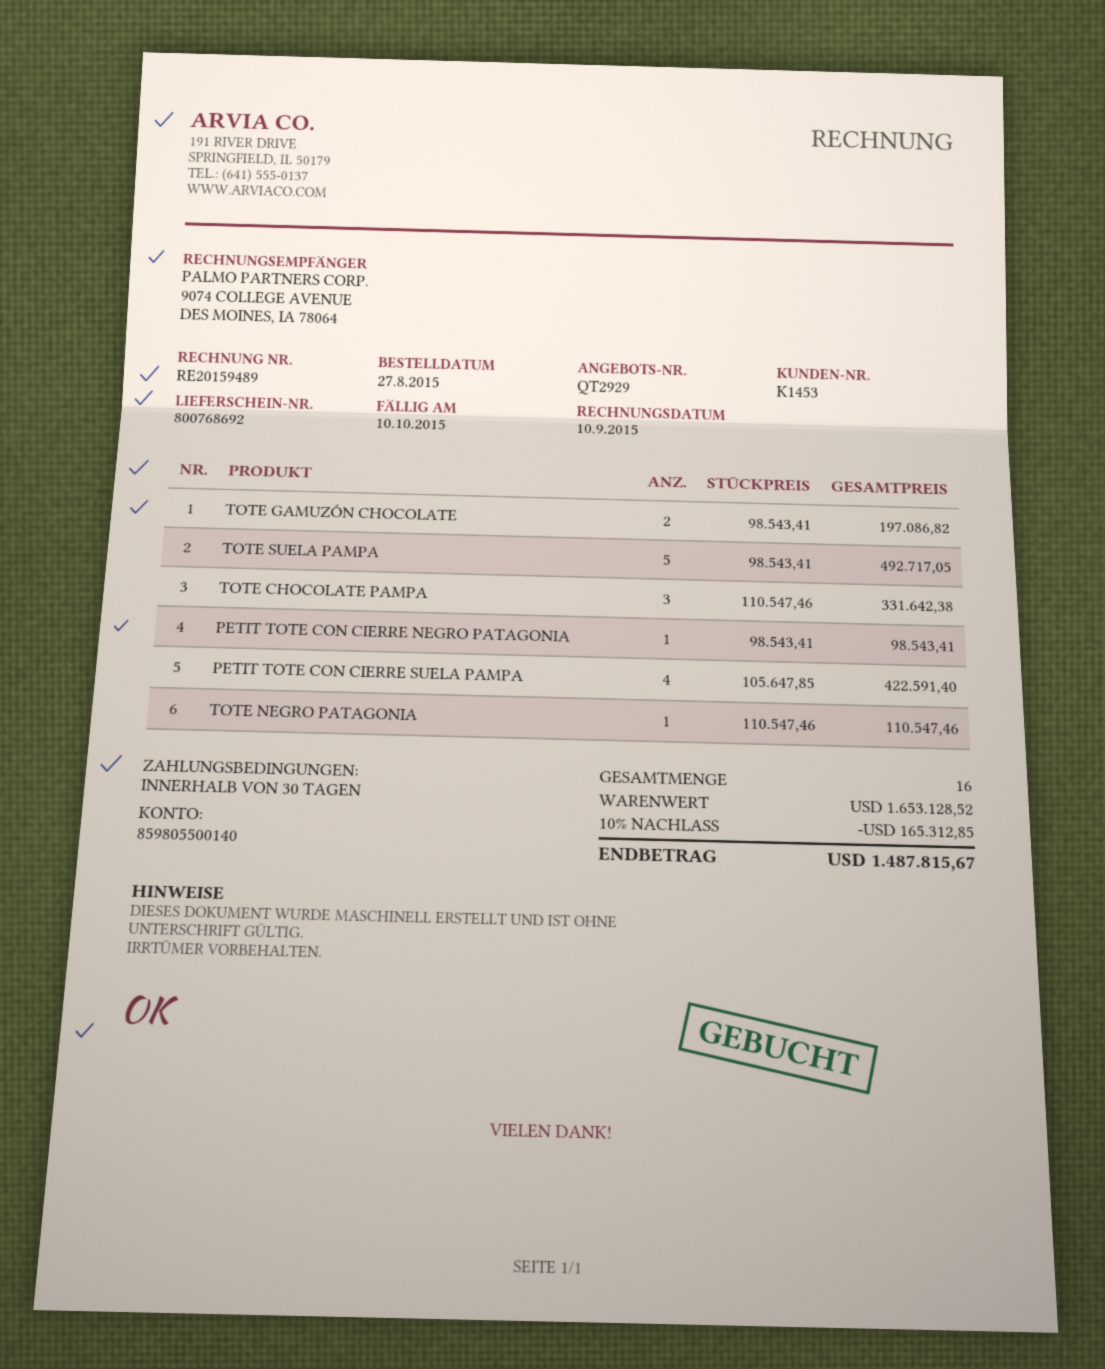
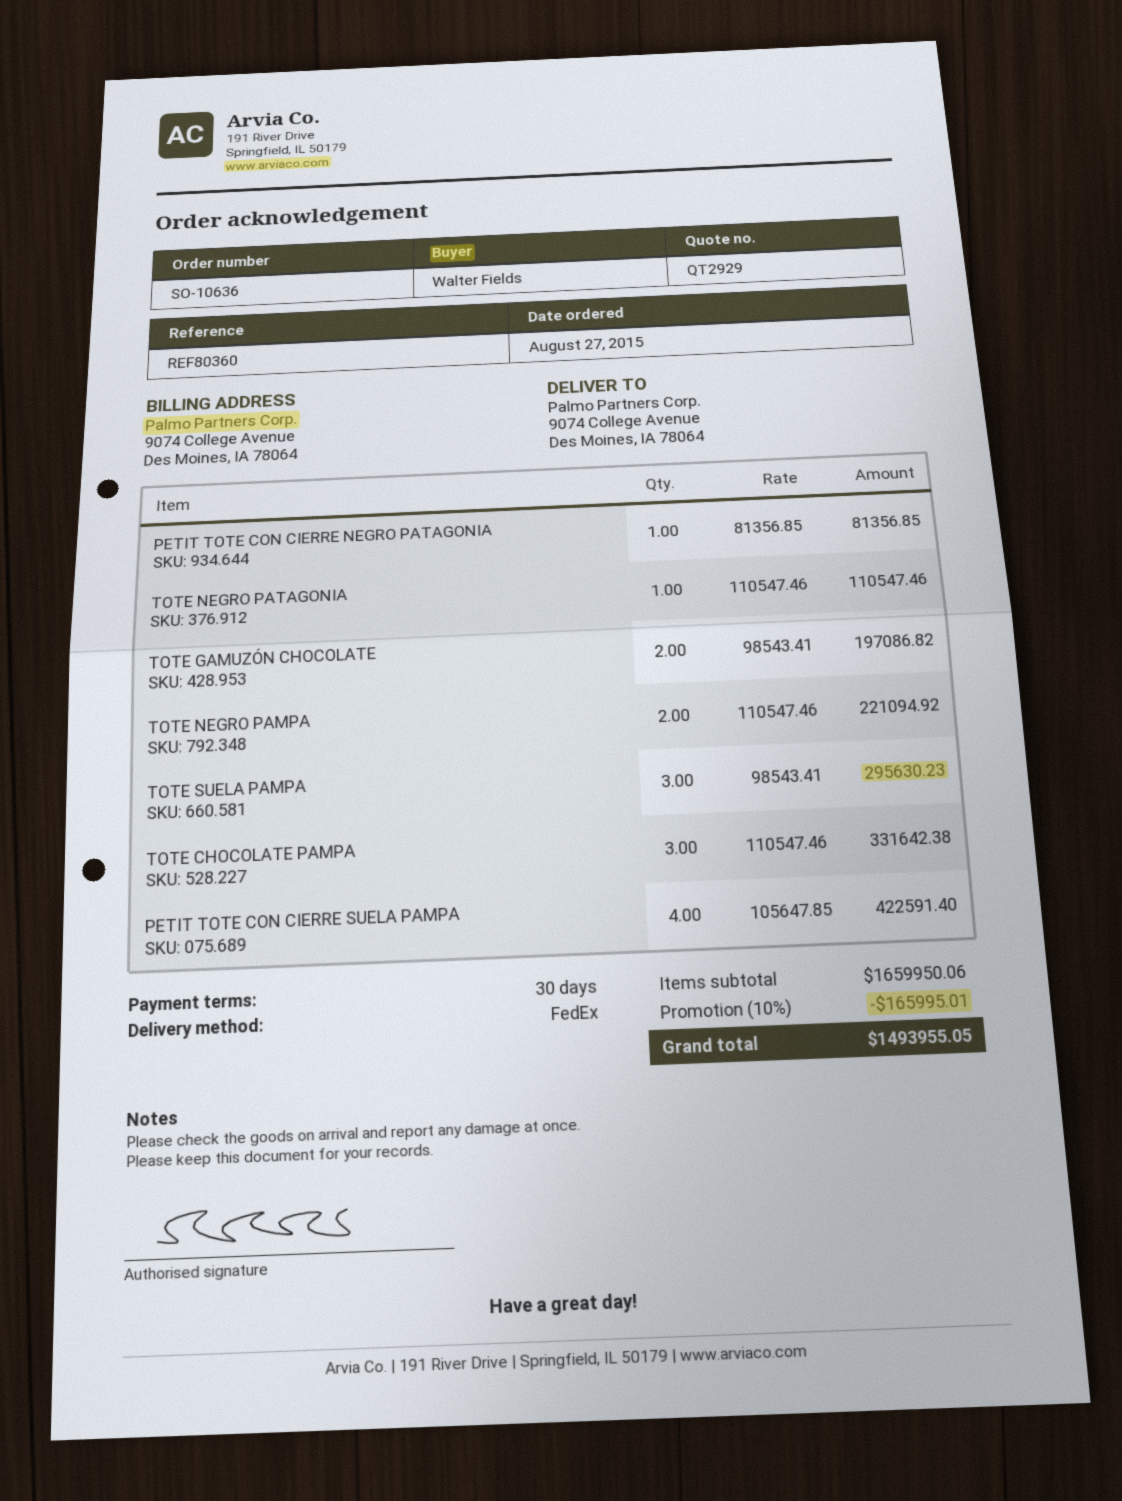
TOTE SUELA PAMPA: 5 x 98543.41 = 492717.05 -> 3 x 98543.41 = 295630.23
PETIT TOTE CON CIERRE NEGRO PATAGONIA: 1 x 98543.41 = 98543.41 -> 1 x 81356.85 = 81356.85
TOTE NEGRO PAMPA: none -> 2 x 110547.46 = 221094.92
subtotal: 1653128.52 -> 1659950.06
discount: 10% = 165312.85 -> 10% = 165995.01
total: 1487815.67 -> 1493955.05

